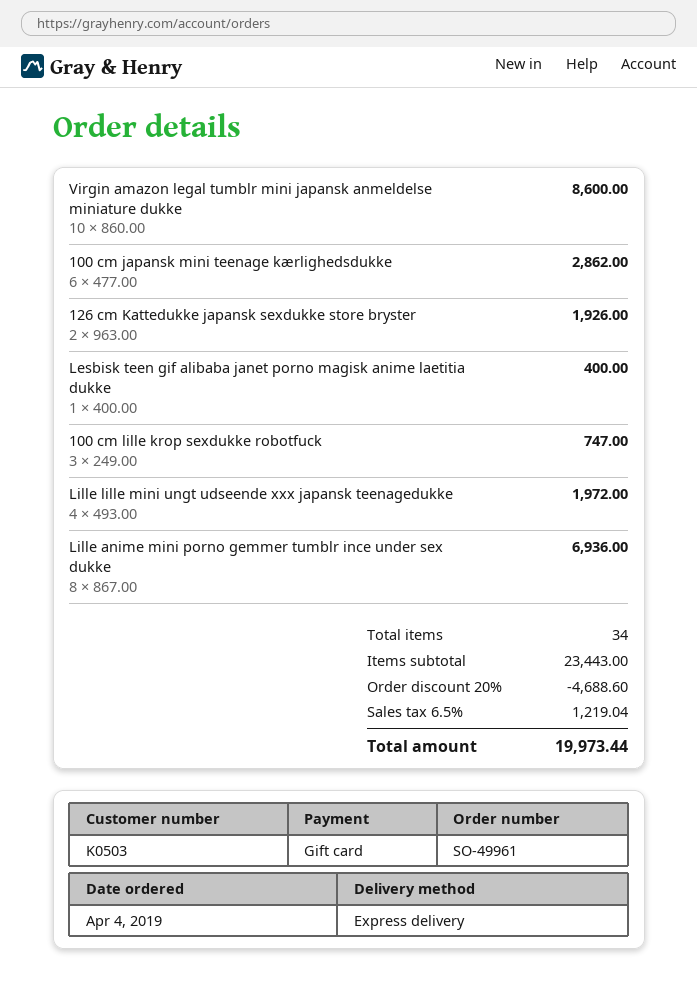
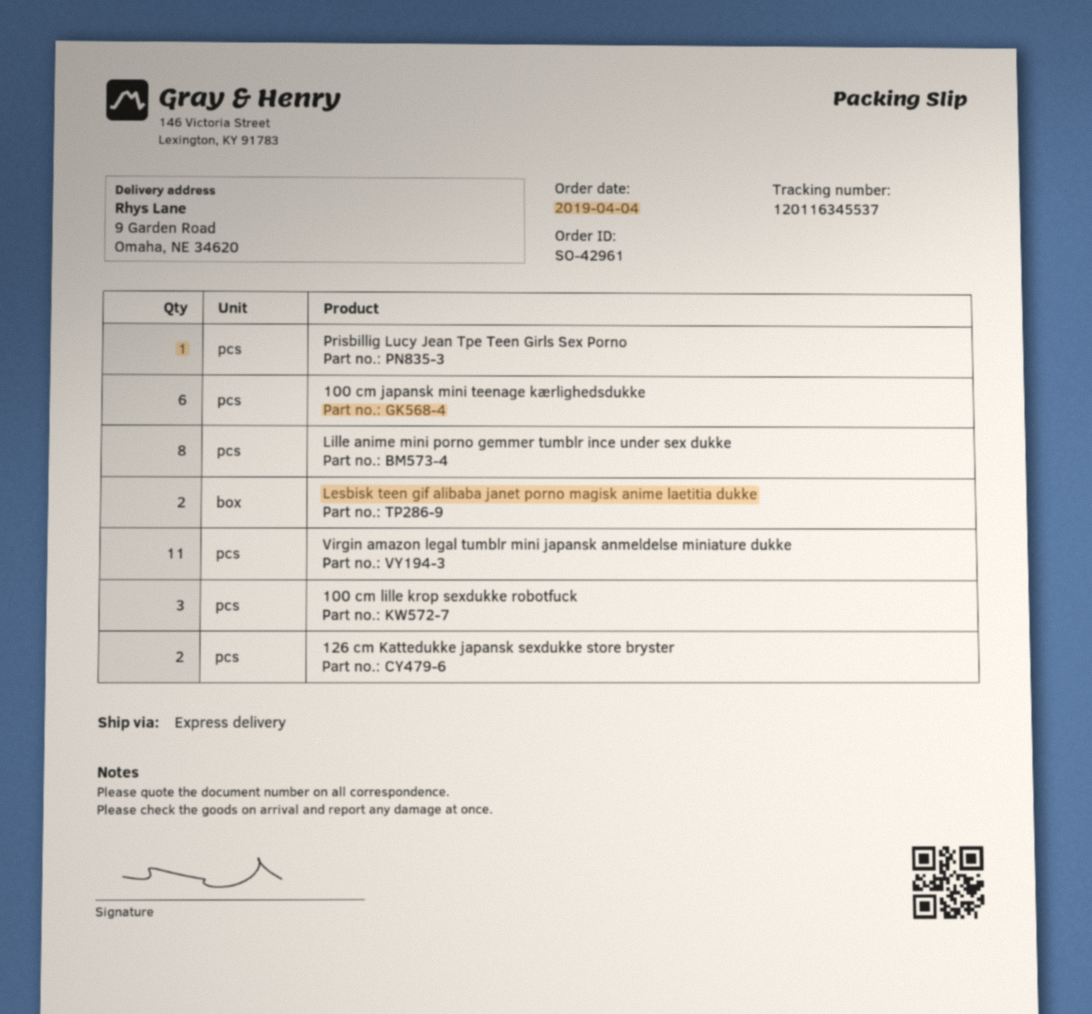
order number: SO-49961 -> SO-42961
Virgin amazon legal tumblr mini japansk anmeldelse miniature dukke: 10 -> 11
Lesbisk teen gif alibaba janet porno magisk anime laetitia dukke: 1 -> 2
Lille lille mini ungt udseende xxx japansk teenagedukke: 4 -> none
Prisbillig Lucy Jean Tpe Teen Girls Sex Porno: none -> 1

